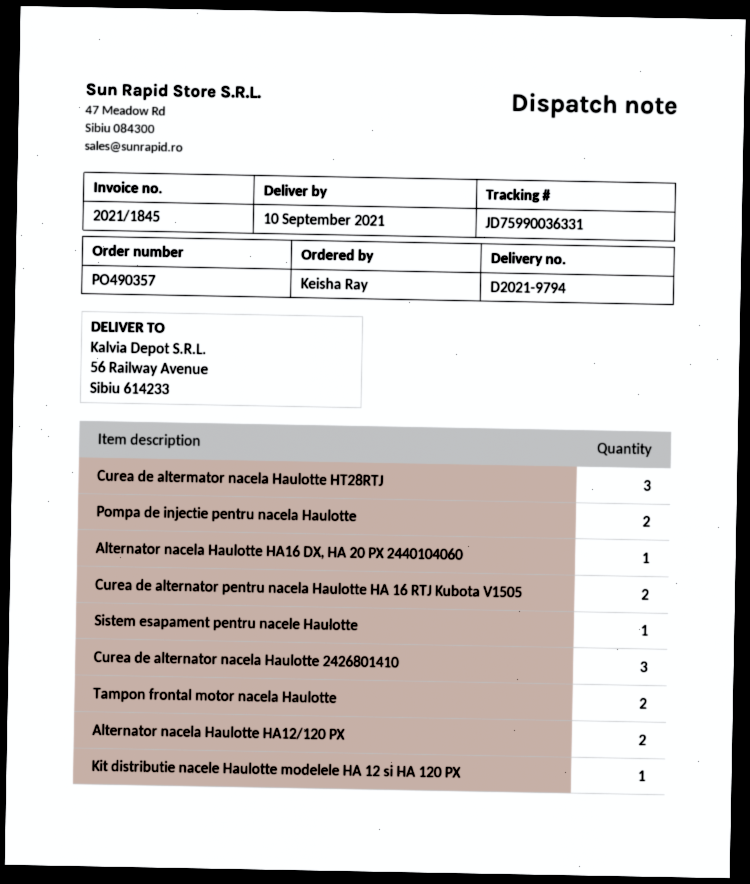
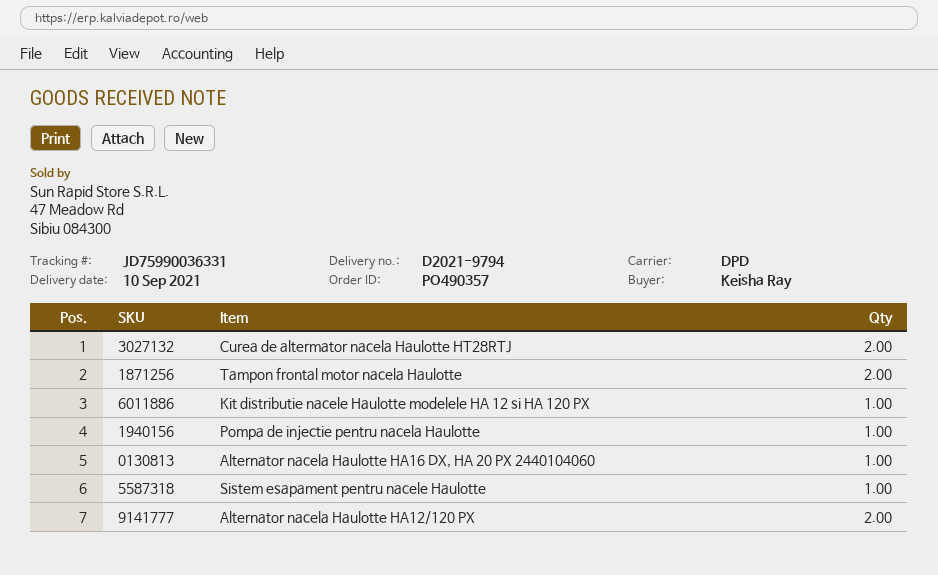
Curea de altermator nacela Haulotte HT28RTJ: 3 -> 2
Pompa de injectie pentru nacela Haulotte: 2 -> 1
Curea de alternator pentru nacela Haulotte HA 16 RTJ Kubota V1505: 2 -> none
Curea de alternator nacela Haulotte 2426801410: 3 -> none

